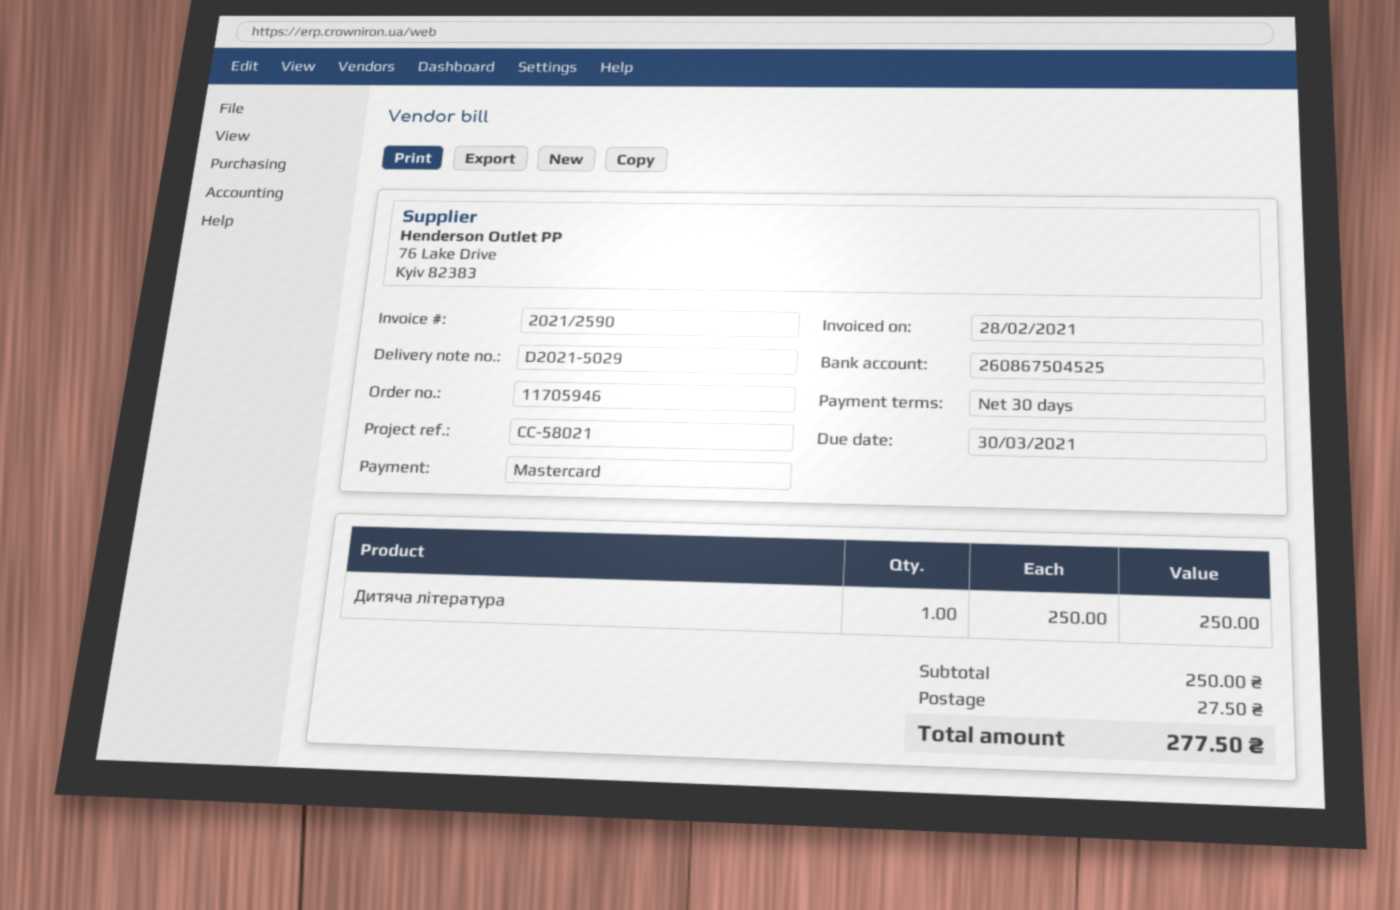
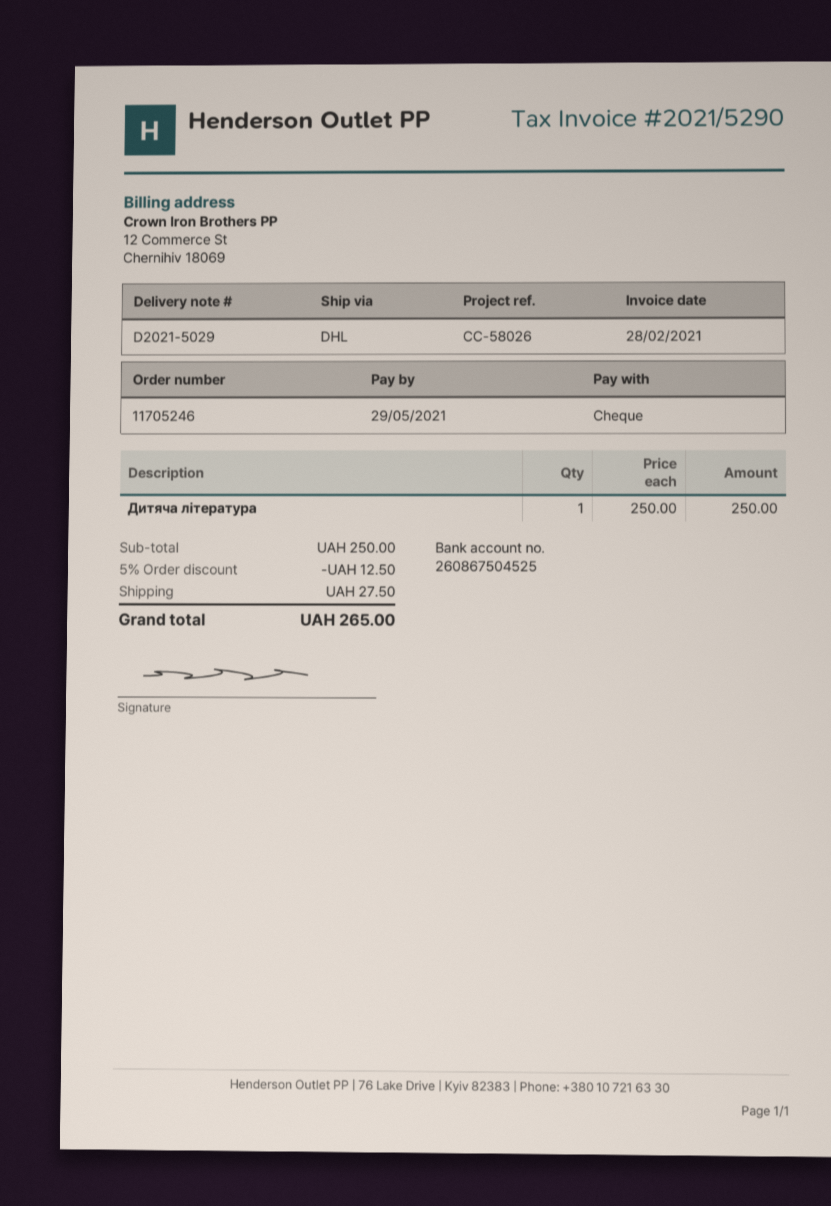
order number: 11705946 -> 11705246
invoice number: 2021/2590 -> 2021/5290
due date: 2021-03-30 -> 2021-05-29
reference: CC-58021 -> CC-58026
payment method: Mastercard -> cheque
discount: none -> 5% = 12.50
total: 277.50 -> 265.00

